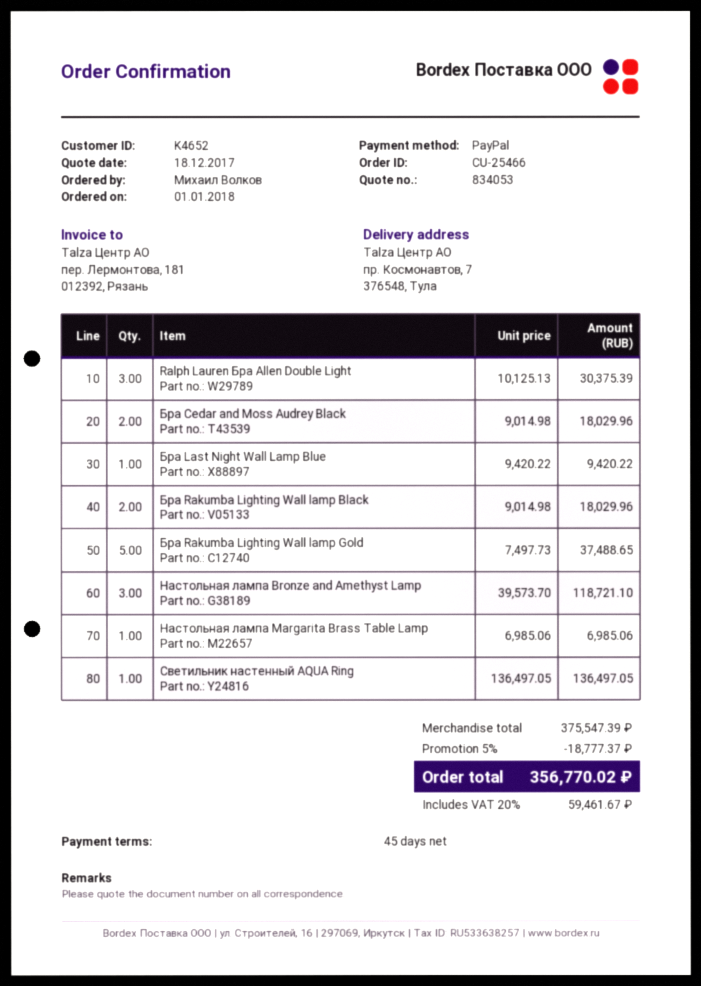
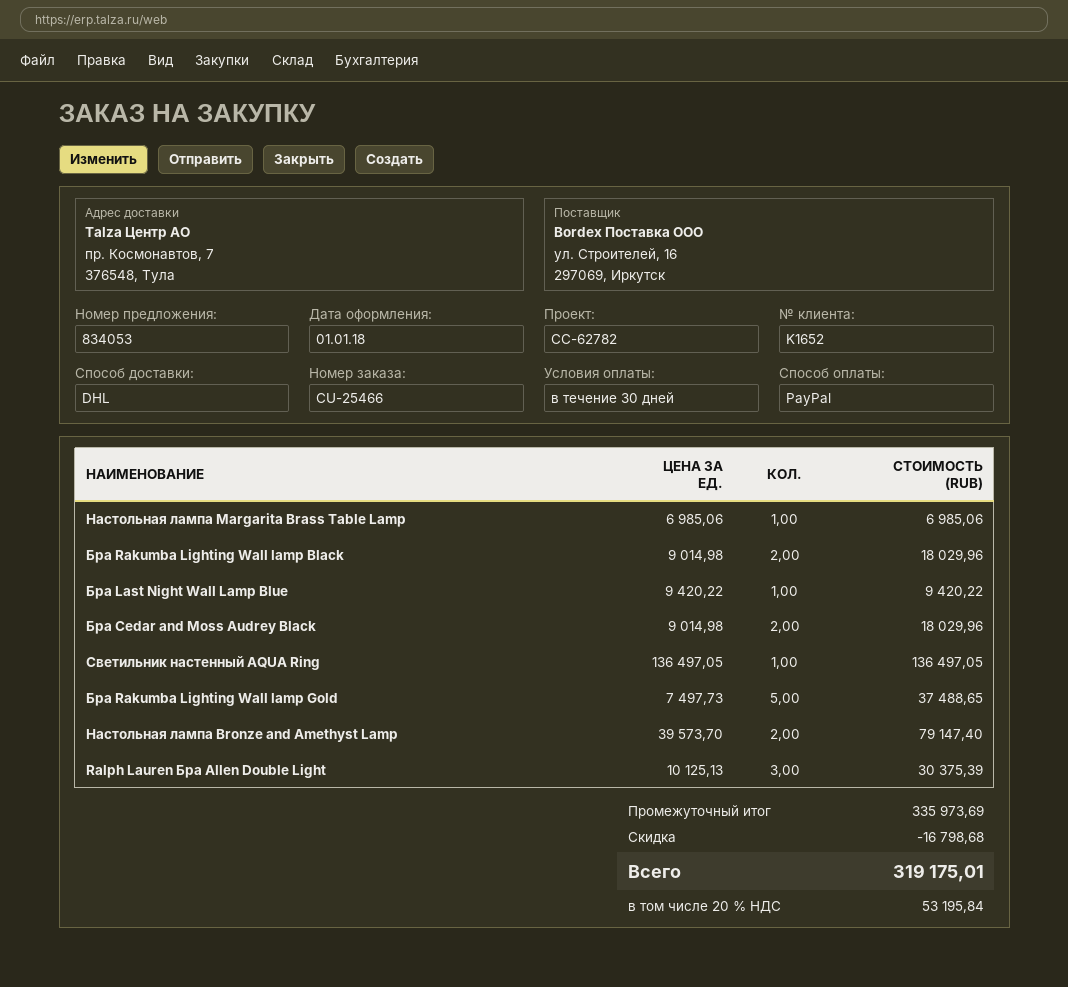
payment terms: 45 days -> 30 days
customer number: K4652 -> K1652
Настольная лампа Bronze and Amethyst Lamp: 3 x 39573.70 = 118721.10 -> 2 x 39573.70 = 79147.40
subtotal: 375547.39 -> 335973.69
discount: 18777.37 -> 16798.68
tax: 20% = 59461.67 -> 20% = 53195.84
total: 356770.02 -> 319175.01

